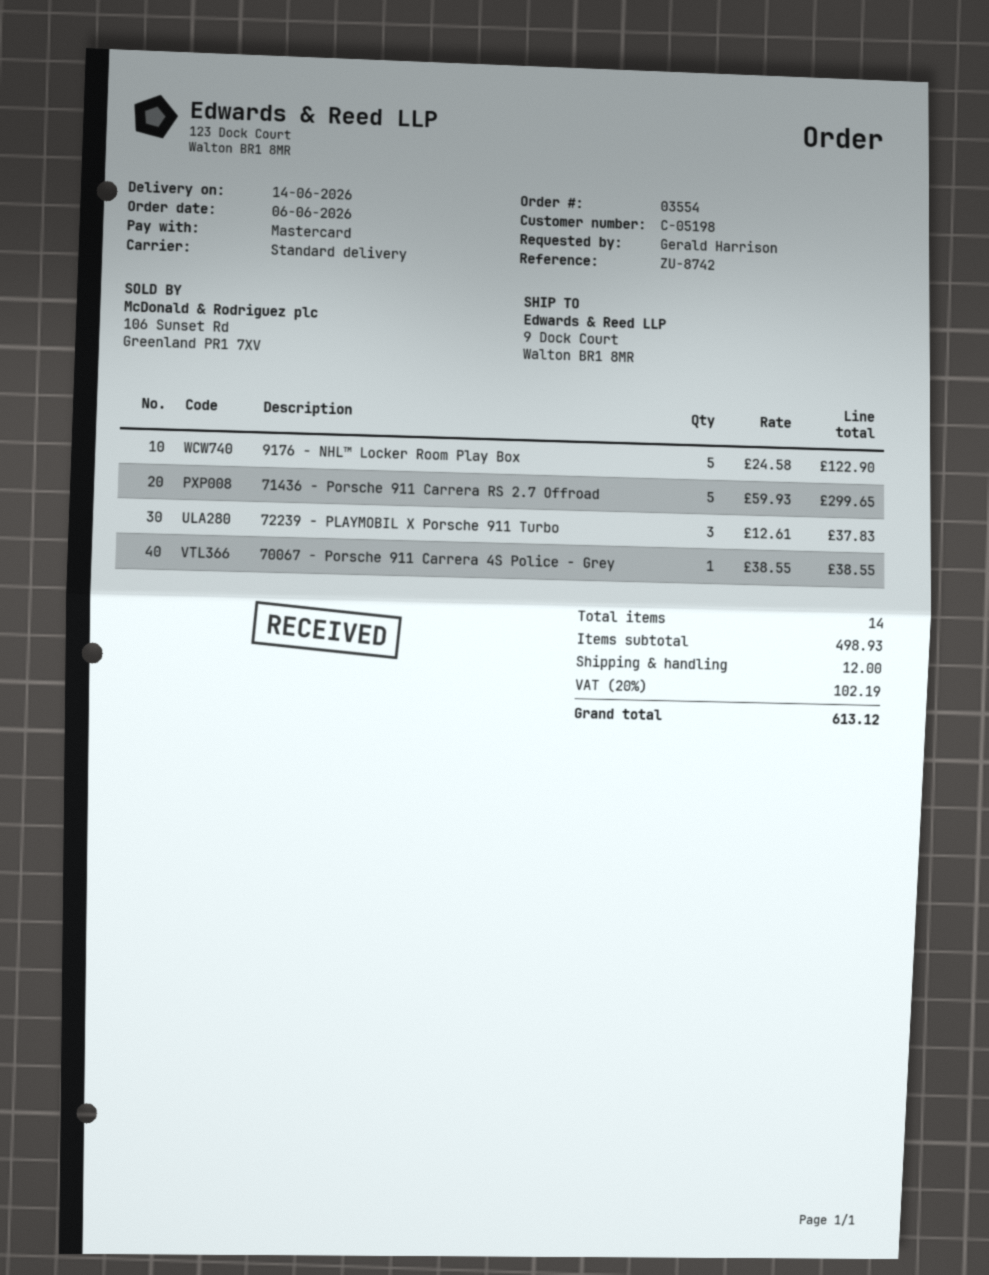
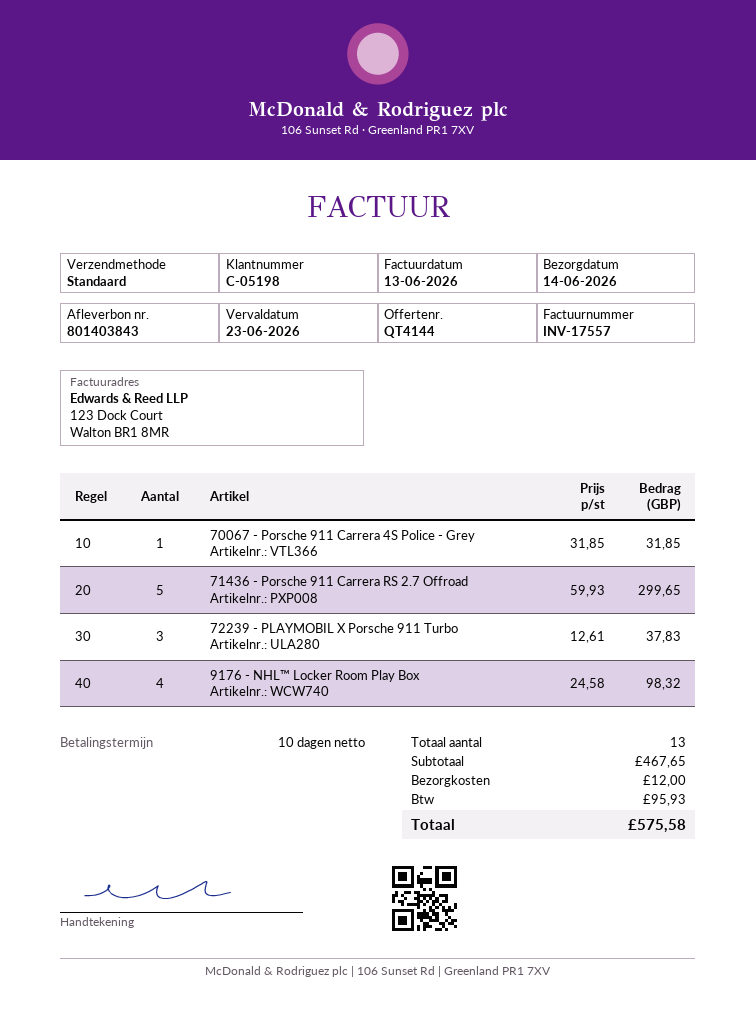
9176 - NHL™ Locker Room Play Box: 5 x 24.58 = 122.90 -> 4 x 24.58 = 98.32
70067 - Porsche 911 Carrera 4S Police - Grey: 1 x 38.55 = 38.55 -> 1 x 31.85 = 31.85
total quantity: 14 -> 13
subtotal: 498.93 -> 467.65
tax: 102.19 -> 95.93
total: 613.12 -> 575.58

